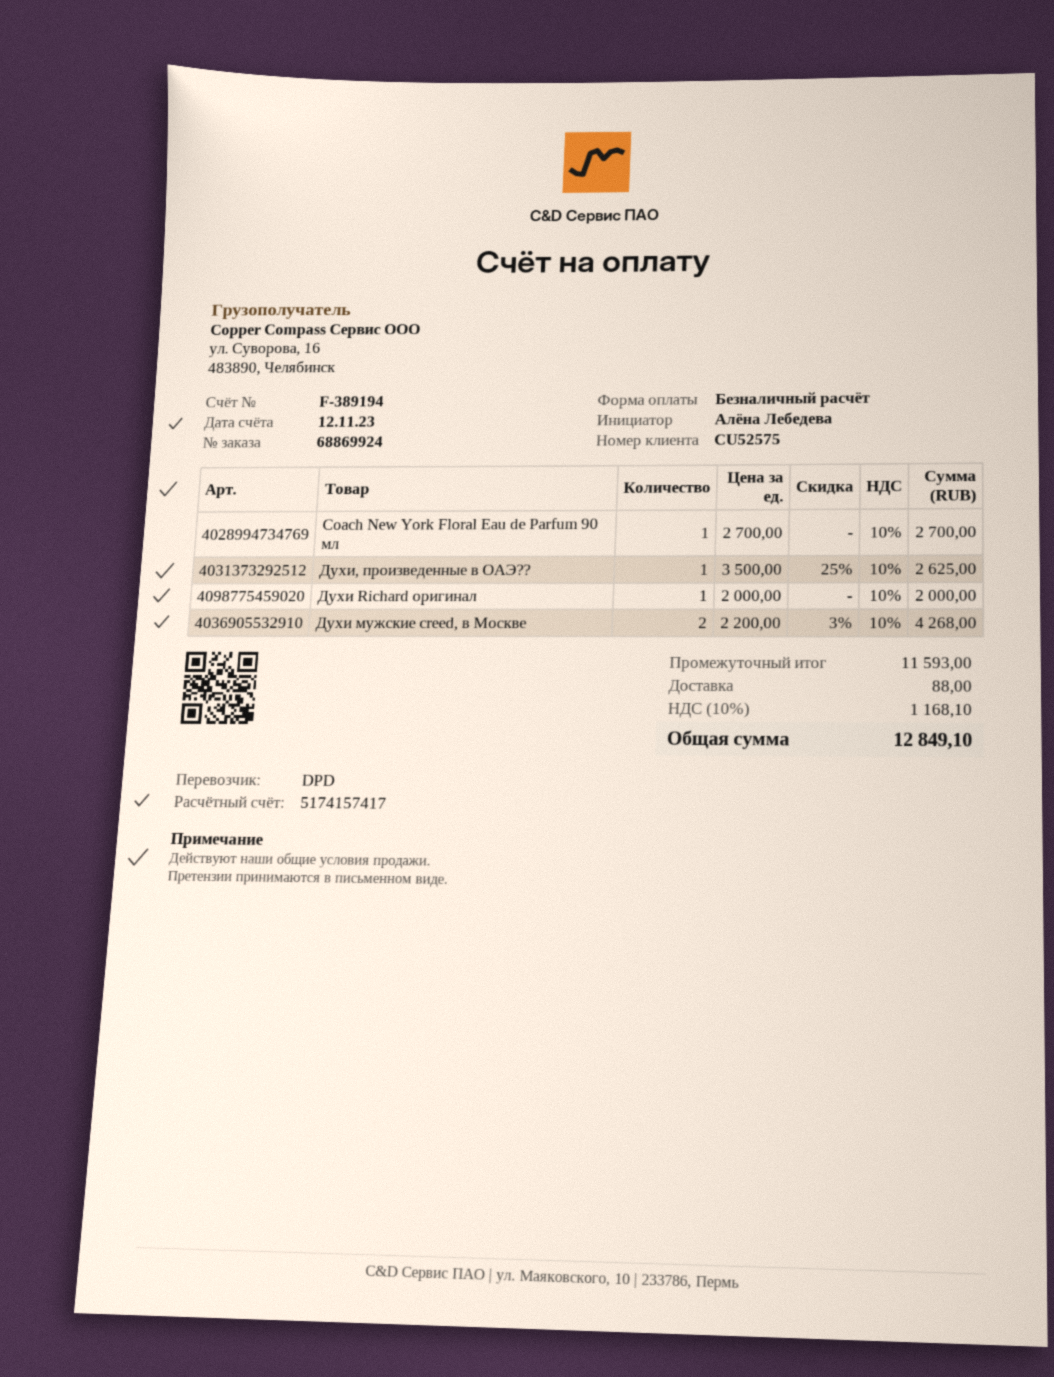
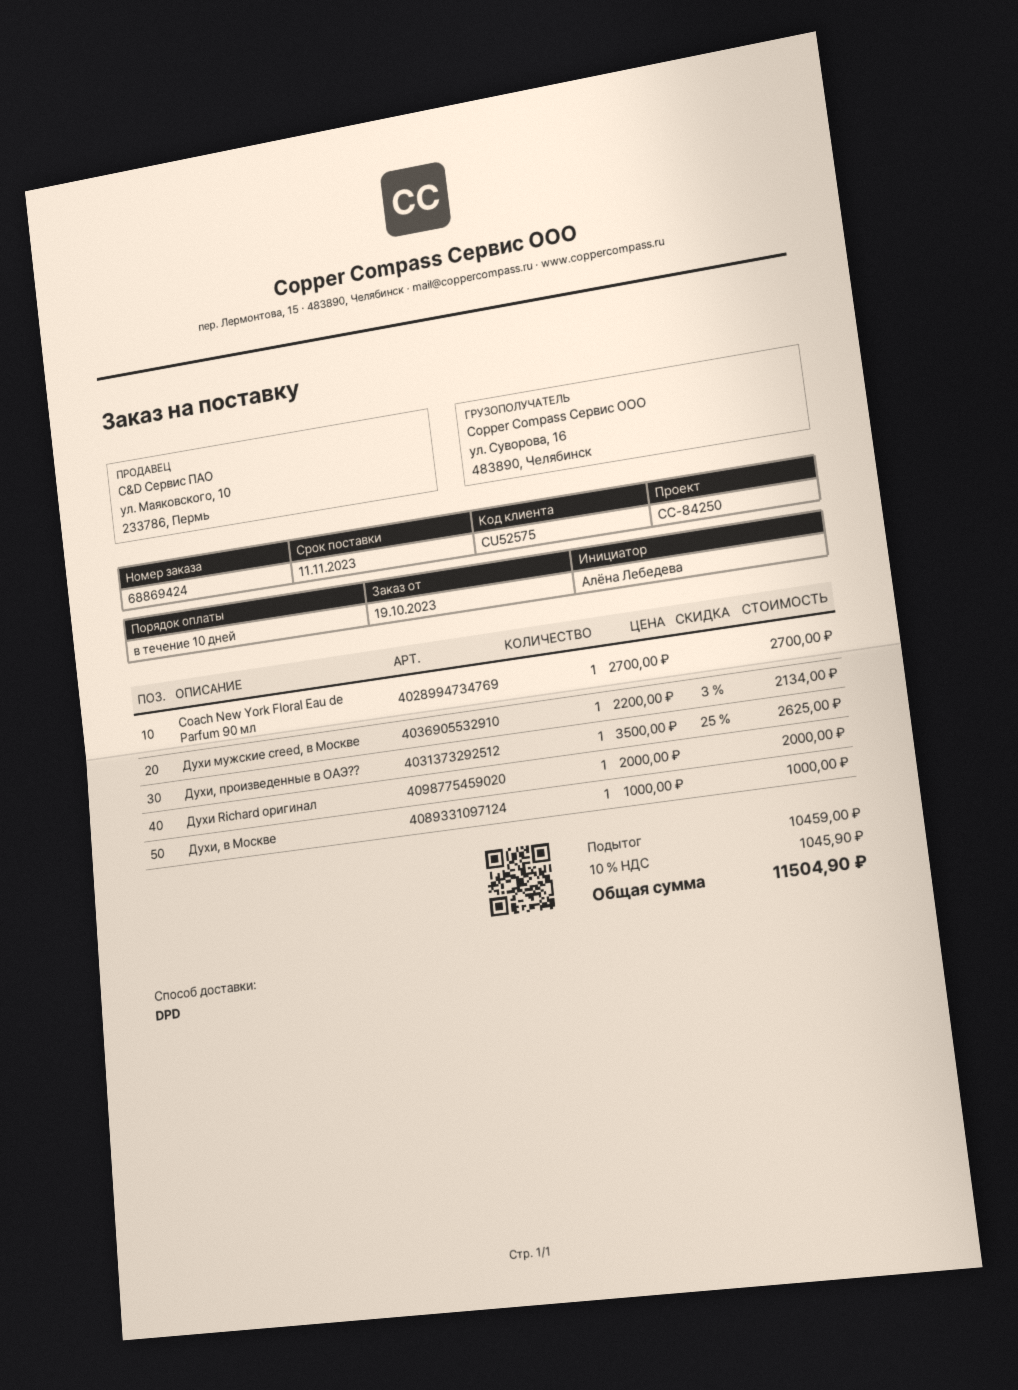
order number: 68869924 -> 68869424
Духи мужские creed, в Москве: 2 x 2200.00 - 3% = 4268.00 -> 1 x 2200.00 - 3% = 2134.00
Духи, в Москве: none -> 1 x 1000.00 = 1000.00
subtotal: 11593.00 -> 10459.00
shipping: 88.00 -> none
tax: 10% = 1168.10 -> 10% = 1045.90
total: 12849.10 -> 11504.90

